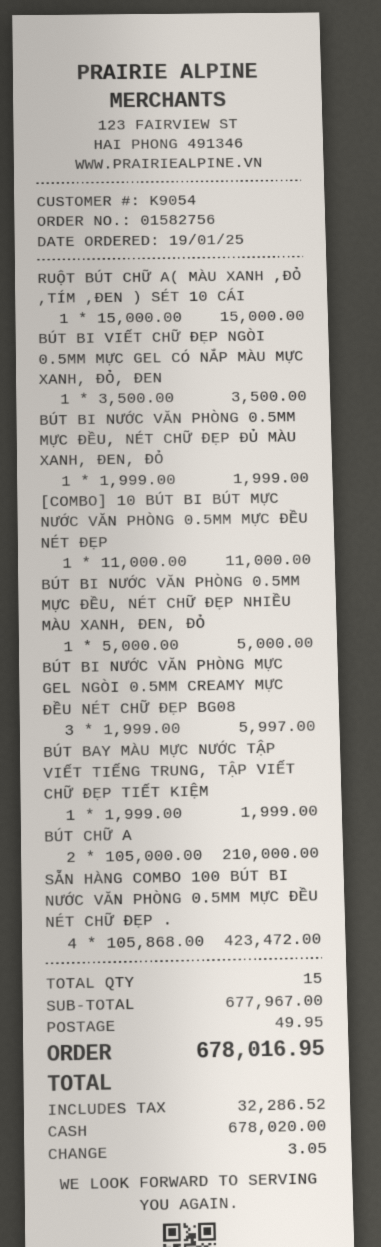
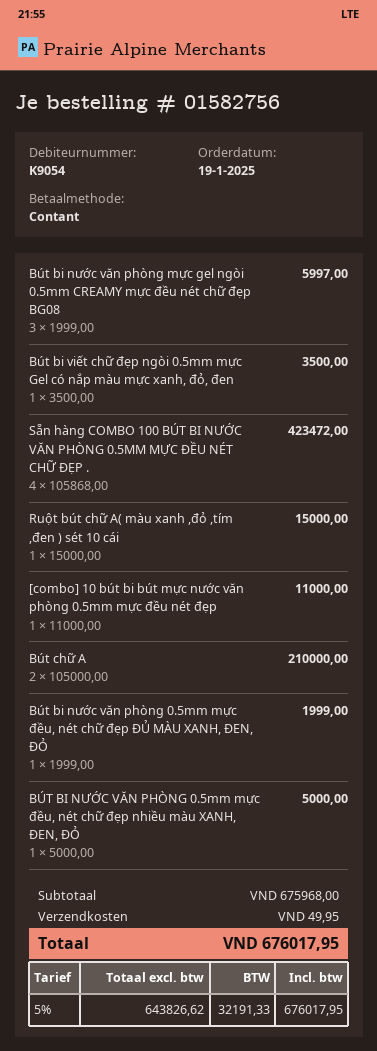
BÚT BAY MÀU MỰC NƯỚC TẬP VIẾT TIẾNG TRUNG, TẬP VIẾT CHỮ ĐẸP TIẾT KIỆM: 1 x 1999.00 = 1999.00 -> none
subtotal: 677967.00 -> 675968.00
tax: 32286.52 -> 32191.33
total: 678016.95 -> 676017.95

